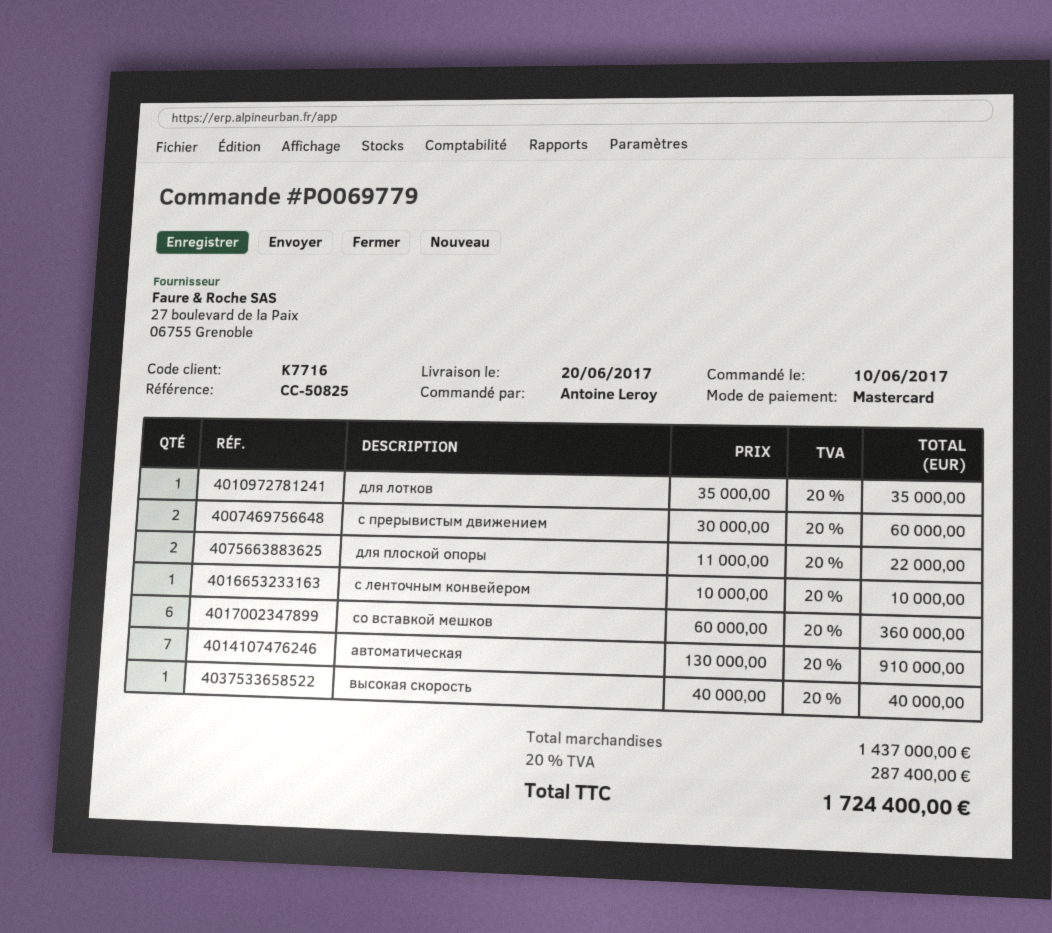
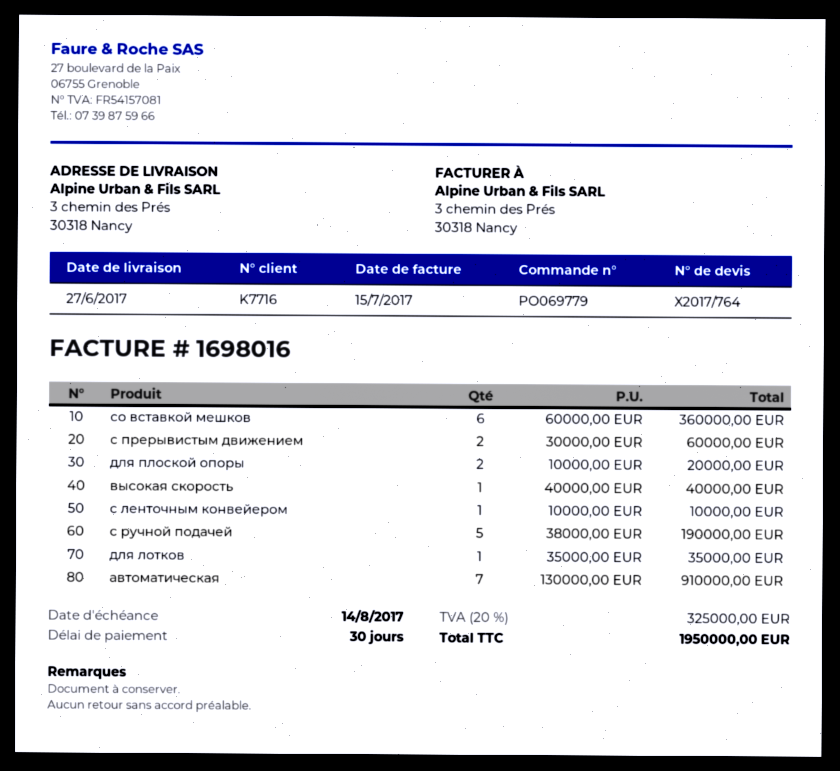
delivery date: 2017-06-20 -> 2017-06-27
для плоской опоры: 2 x 11000.00 = 22000.00 -> 2 x 10000.00 = 20000.00
с ручной подачей: none -> 5 x 38000.00 = 190000.00
tax: 20% = 287400.00 -> 20% = 325000.00
total: 1724400.00 -> 1950000.00

